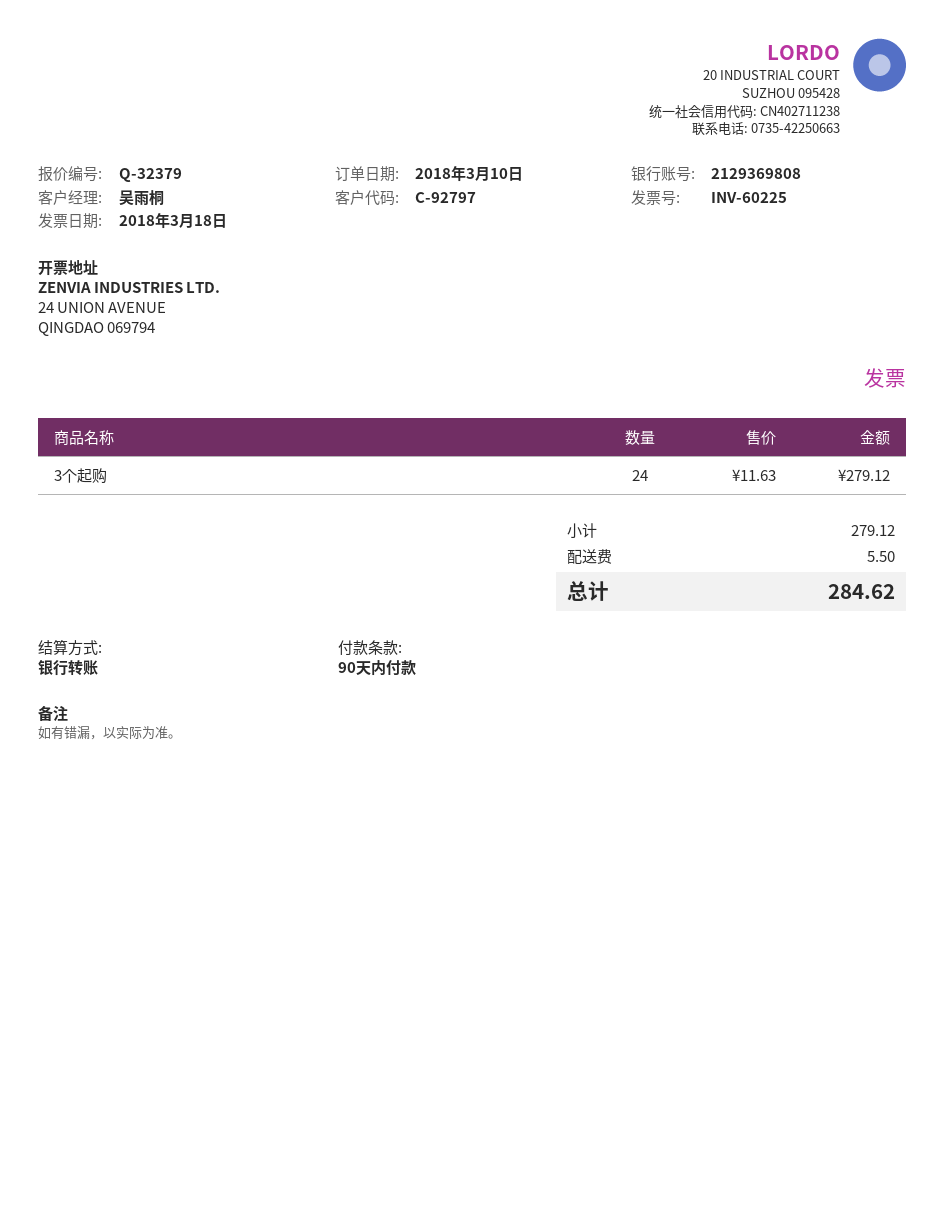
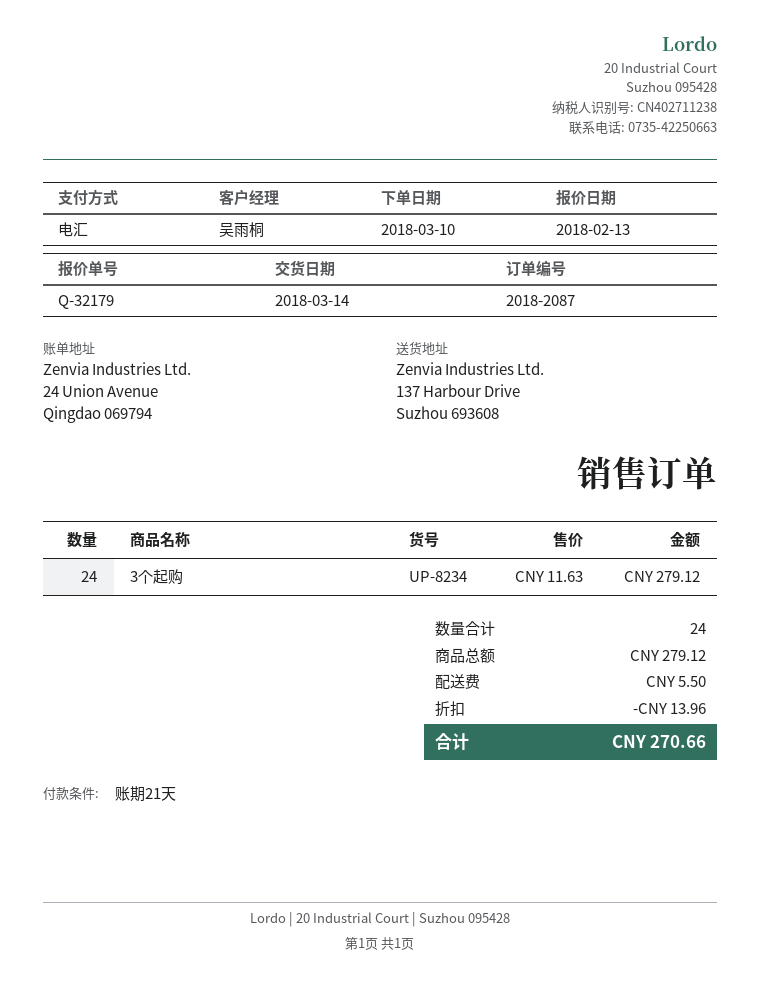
quote number: Q-32379 -> Q-32179
payment terms: 90 days -> 21 days
discount: none -> 13.96
total: 284.62 -> 270.66

